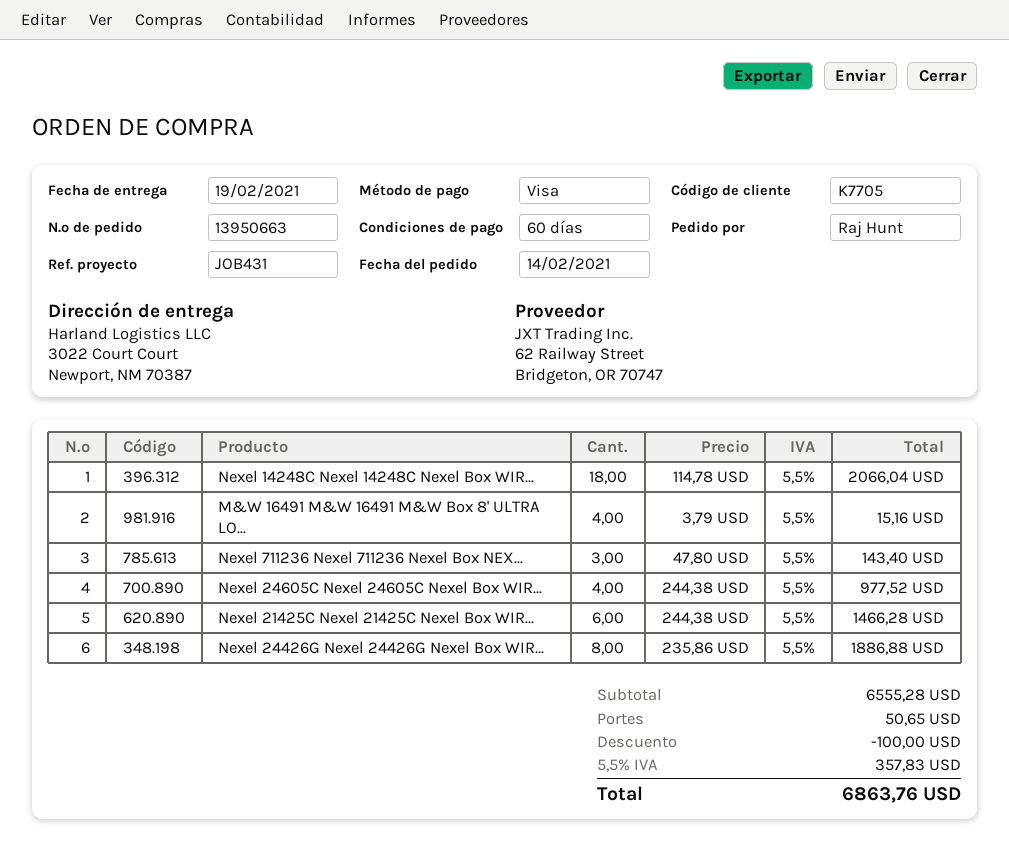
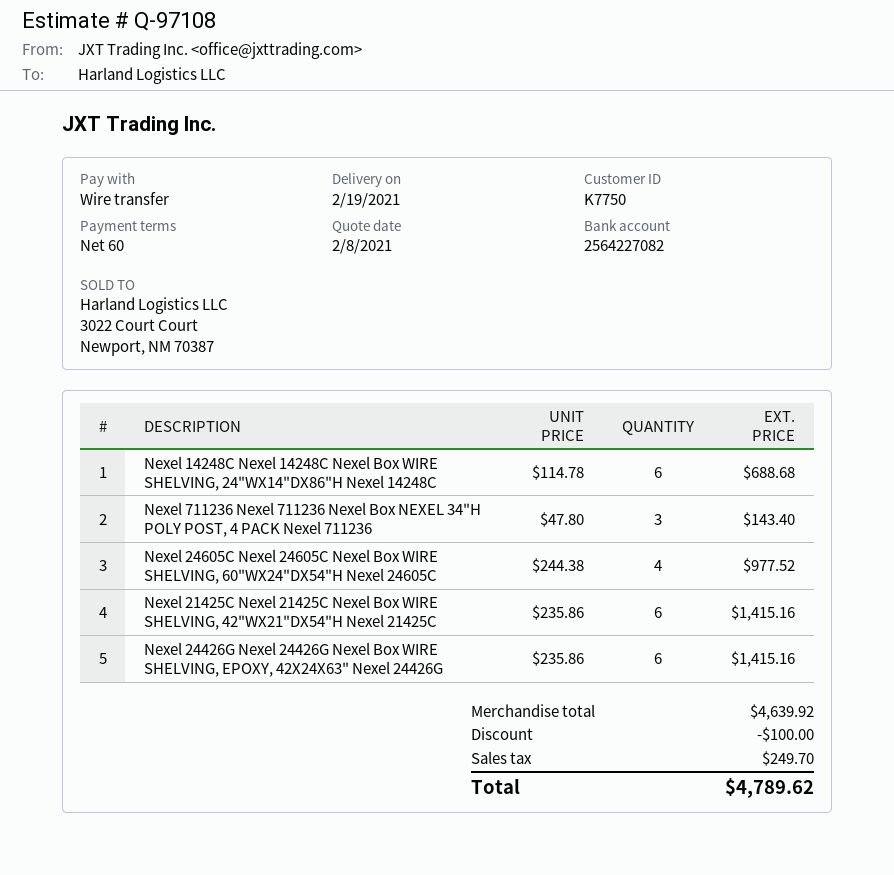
customer number: K7705 -> K7750
payment method: Visa -> bank transfer
Nexel 14248C Nexel 14248C Nexel Box WIR...: 18 x 114.78 = 2066.04 -> 6 x 114.78 = 688.68
M&W 16491 M&W 16491 M&W Box 8' ULTRA LO...: 4 x 3.79 = 15.16 -> none
Nexel 21425C Nexel 21425C Nexel Box WIR...: 6 x 244.38 = 1466.28 -> 6 x 235.86 = 1415.16
Nexel 24426G Nexel 24426G Nexel Box WIR...: 8 x 235.86 = 1886.88 -> 6 x 235.86 = 1415.16
subtotal: 6555.28 -> 4639.92
shipping: 50.65 -> none
tax: 357.83 -> 249.70
total: 6863.76 -> 4789.62

